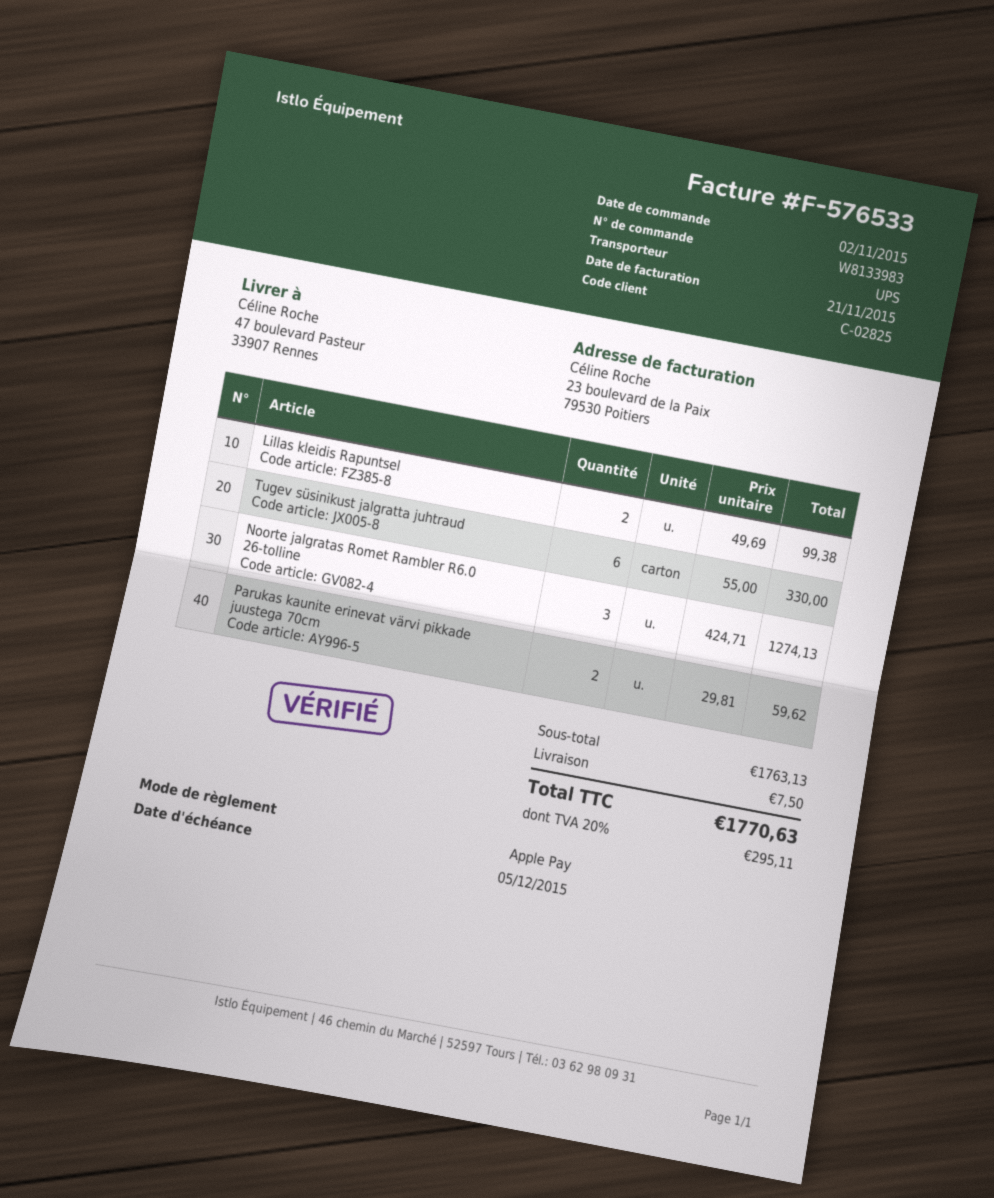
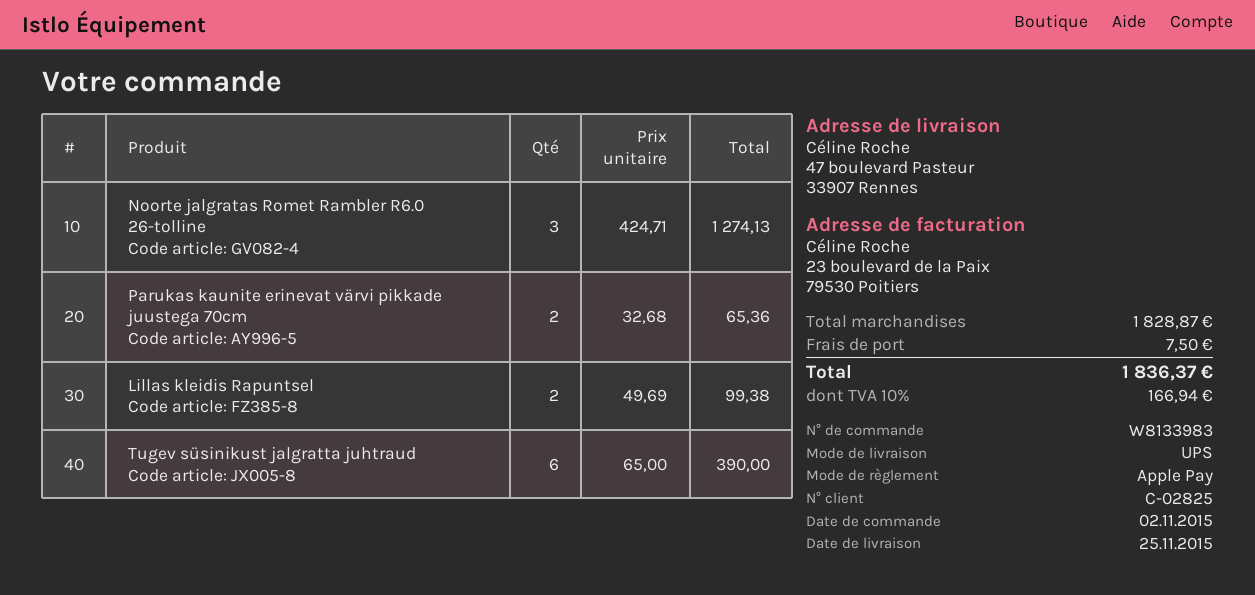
Tugev süsinikust jalgratta juhtraud: 6 x 55.00 = 330.00 -> 6 x 65.00 = 390.00
Parukas kaunite erinevat värvi pikkade juustega 70cm: 2 x 29.81 = 59.62 -> 2 x 32.68 = 65.36
subtotal: 1763.13 -> 1828.87
tax: 20% = 295.11 -> 10% = 166.94
total: 1770.63 -> 1836.37

